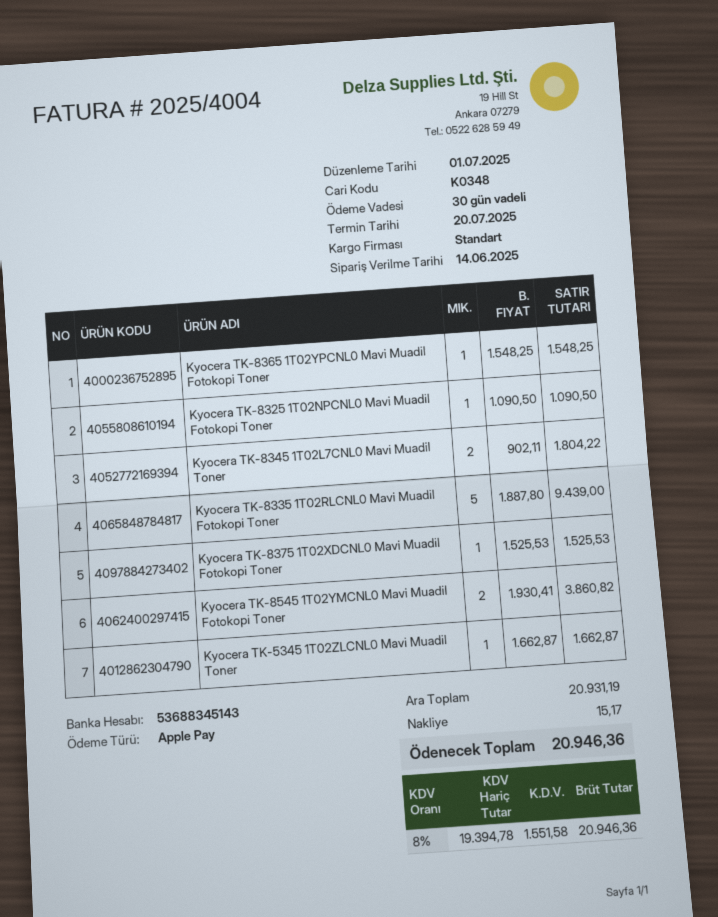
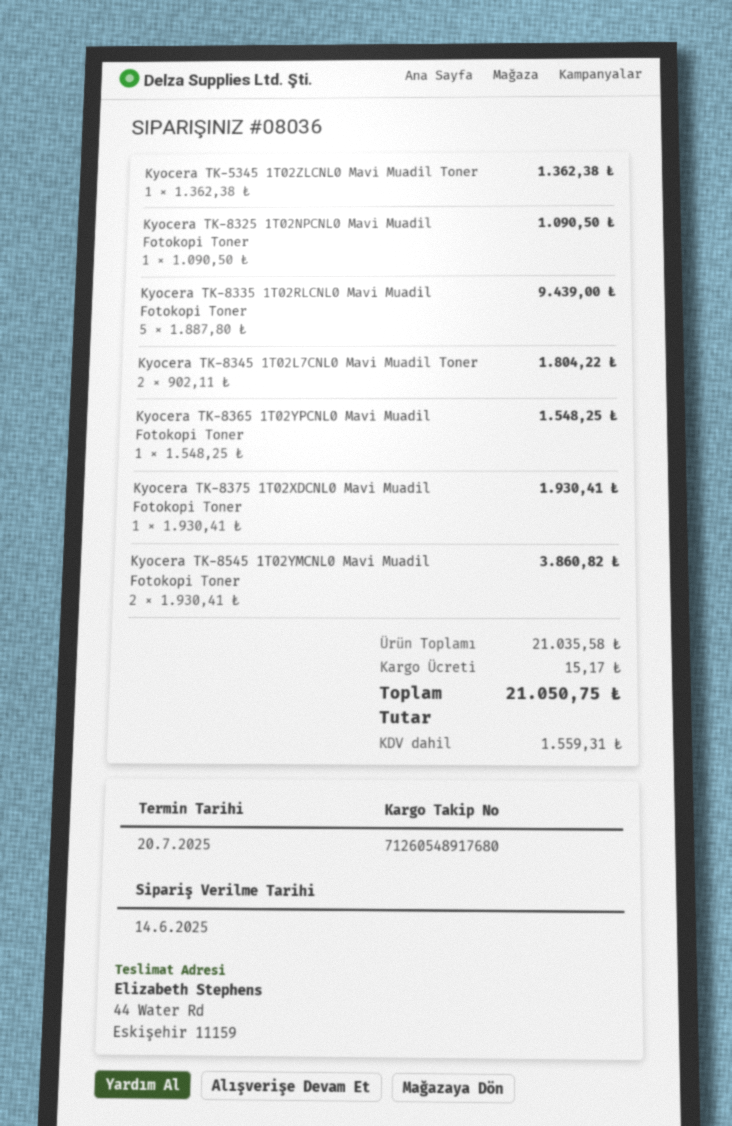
Kyocera TK-8375 1T02XDCNL0 Mavi Muadil Fotokopi Toner: 1 x 1525.53 = 1525.53 -> 1 x 1930.41 = 1930.41
Kyocera TK-5345 1T02ZLCNL0 Mavi Muadil Toner: 1 x 1662.87 = 1662.87 -> 1 x 1362.38 = 1362.38
subtotal: 20931.19 -> 21035.58
tax: 1551.58 -> 1559.31
total: 20946.36 -> 21050.75

